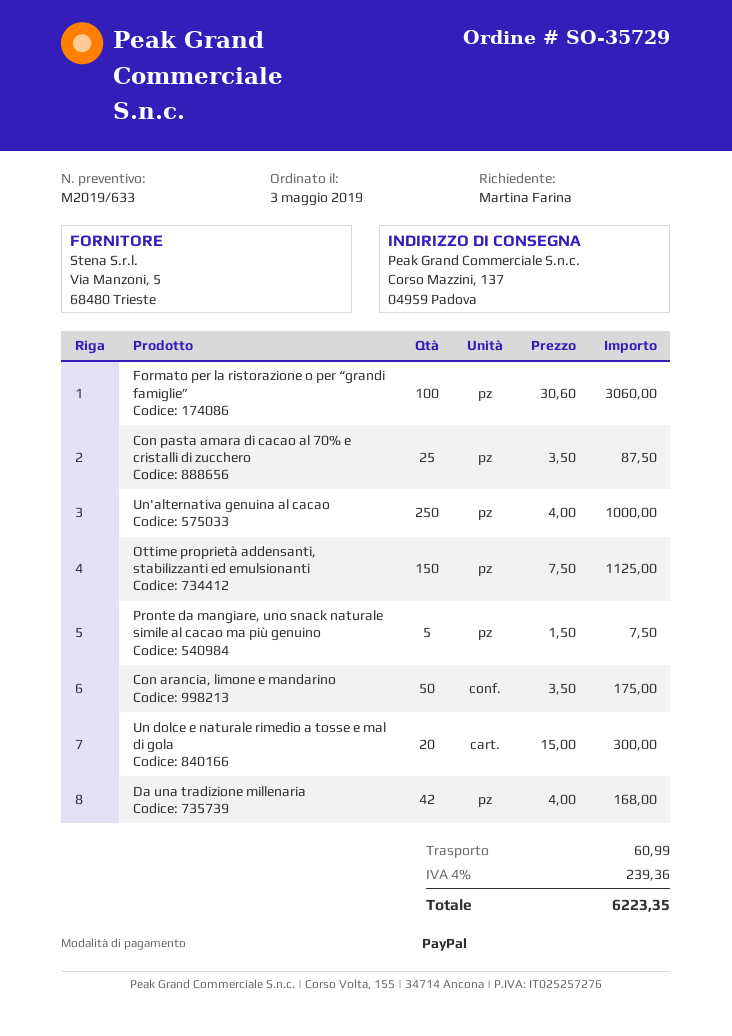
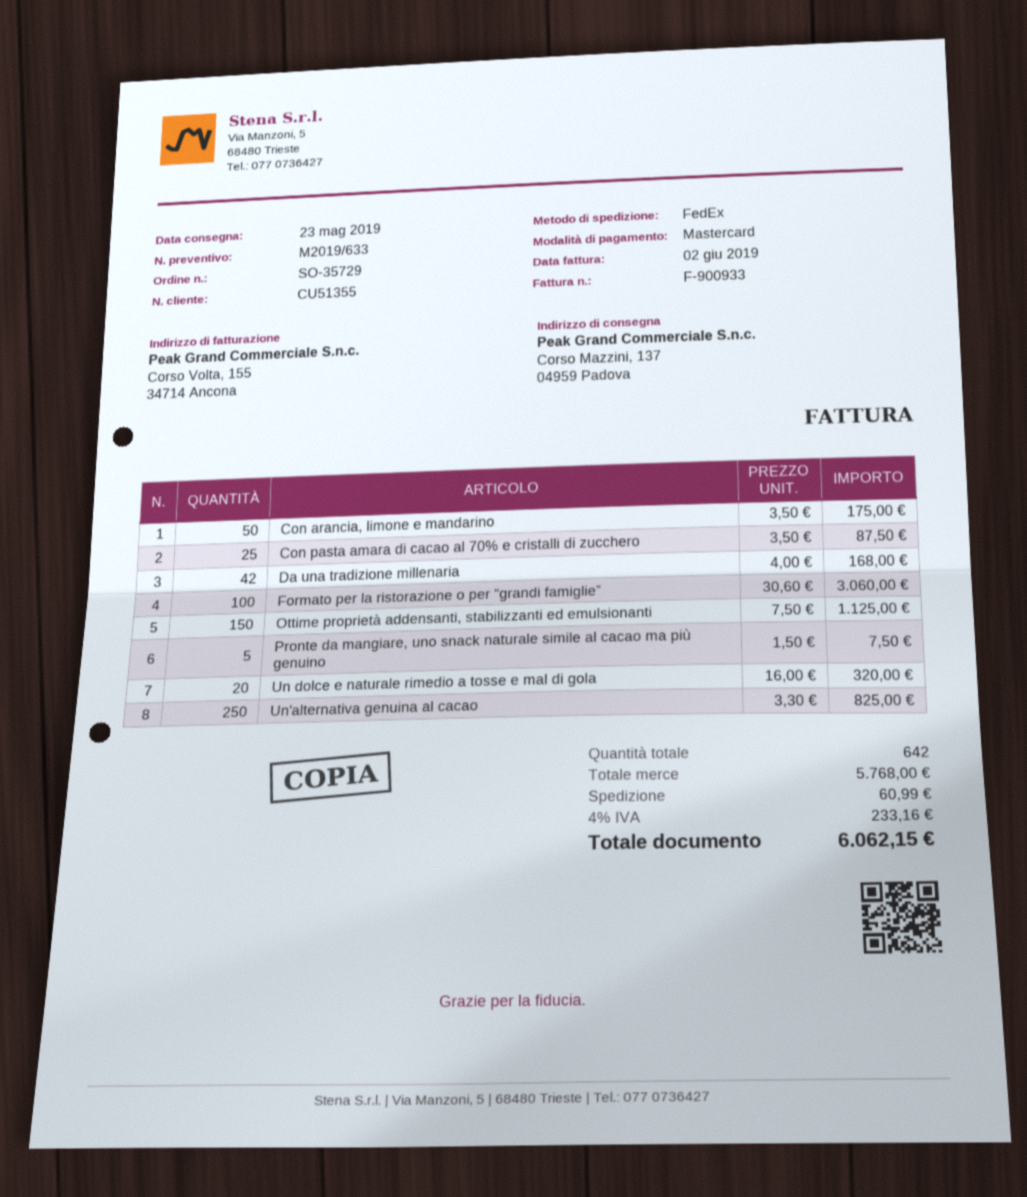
payment method: PayPal -> Mastercard
Un'alternativa genuina al cacao: 250 x 4.00 = 1000.00 -> 250 x 3.30 = 825.00
Un dolce e naturale rimedio a tosse e mal di gola: 20 x 15.00 = 300.00 -> 20 x 16.00 = 320.00
tax: 4% = 239.36 -> 4% = 233.16
total: 6223.35 -> 6062.15

